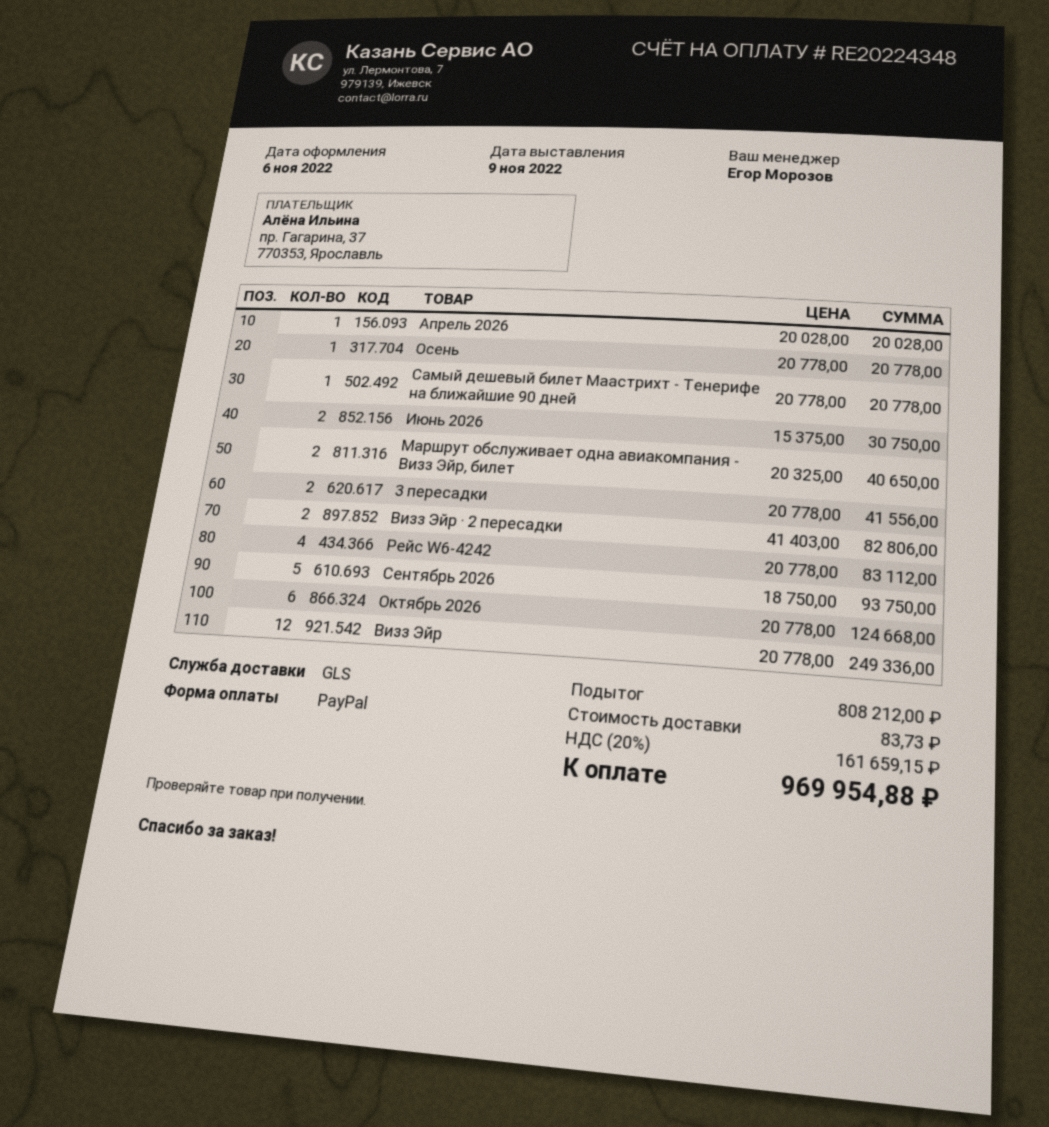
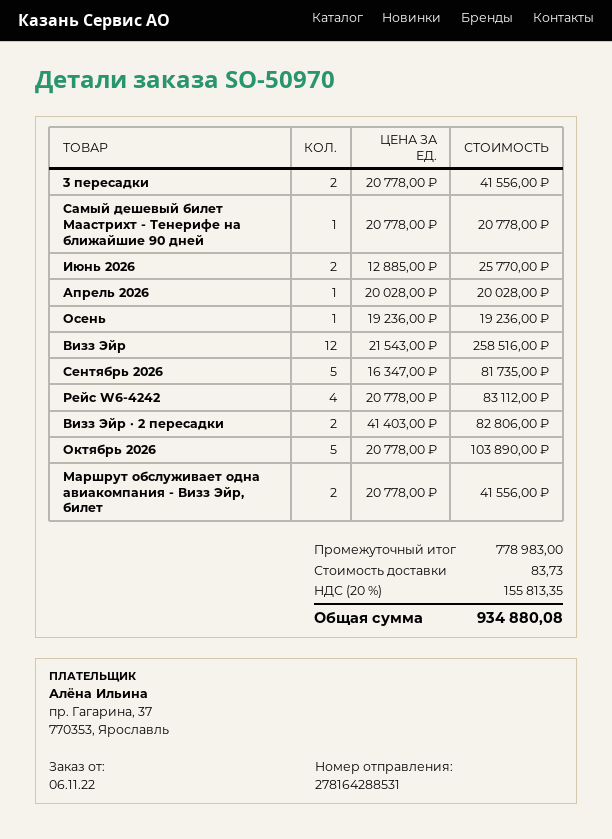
Осень: 1 x 20778.00 = 20778.00 -> 1 x 19236.00 = 19236.00
Июнь 2026: 2 x 15375.00 = 30750.00 -> 2 x 12885.00 = 25770.00
Маршрут обслуживает одна авиакомпания - Визз Эйр, билет: 2 x 20325.00 = 40650.00 -> 2 x 20778.00 = 41556.00
Сентябрь 2026: 5 x 18750.00 = 93750.00 -> 5 x 16347.00 = 81735.00
Октябрь 2026: 6 x 20778.00 = 124668.00 -> 5 x 20778.00 = 103890.00
Визз Эйр: 12 x 20778.00 = 249336.00 -> 12 x 21543.00 = 258516.00
subtotal: 808212.00 -> 778983.00
tax: 20% = 161659.15 -> 20% = 155813.35
total: 969954.88 -> 934880.08

